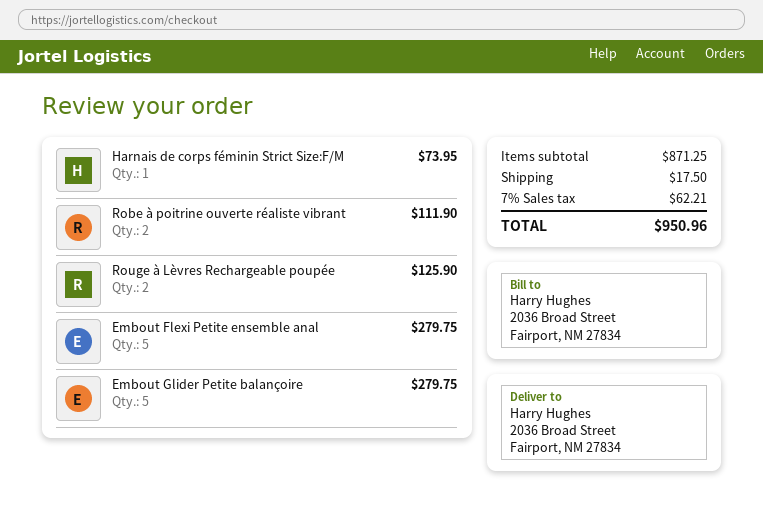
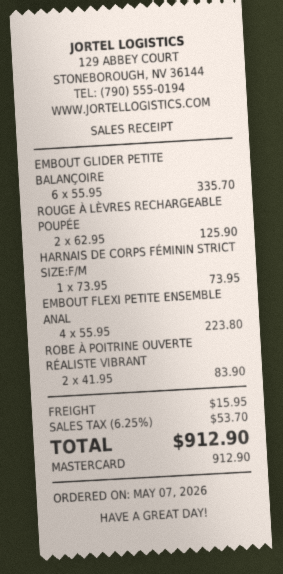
Robe à poitrine ouverte réaliste vibrant: 2 for 111.90 -> 2 for 83.90
Embout Flexi Petite ensemble anal: 5 for 279.75 -> 4 for 223.80
Embout Glider Petite balançoire: 5 for 279.75 -> 6 for 335.70
shipping: 17.50 -> 15.95
tax: 7% = 62.21 -> 6.25% = 53.70
total: 950.96 -> 912.90

